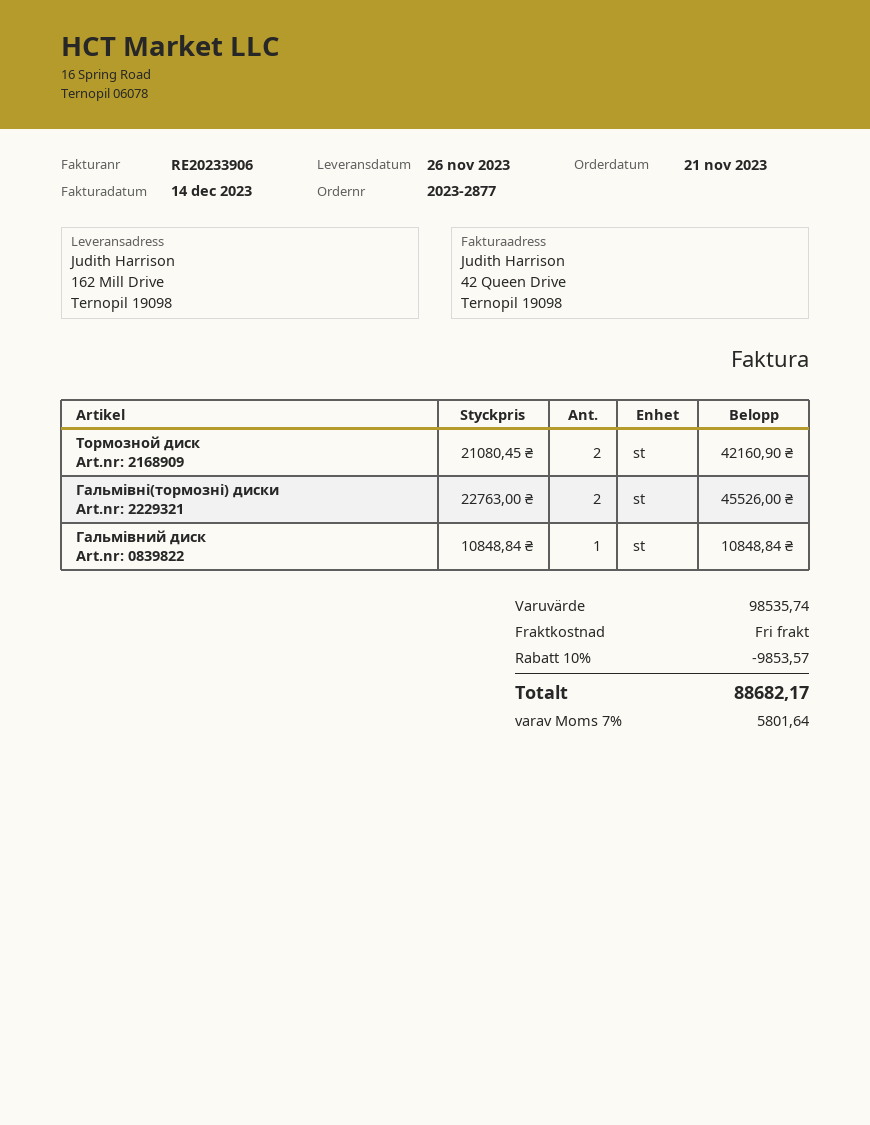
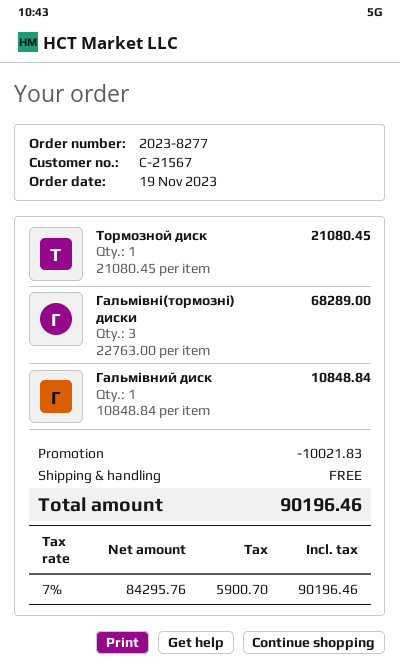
order number: 2023-2877 -> 2023-8277
order date: 2023-11-21 -> 2023-11-19
Тормозной диск: 2 x 21080.45 = 42160.90 -> 1 x 21080.45 = 21080.45
Гальмівні(тормозні) диски: 2 x 22763.00 = 45526.00 -> 3 x 22763.00 = 68289.00
discount: 9853.57 -> 10021.83
tax: 7% = 5801.64 -> 7% = 5900.70
total: 88682.17 -> 90196.46

